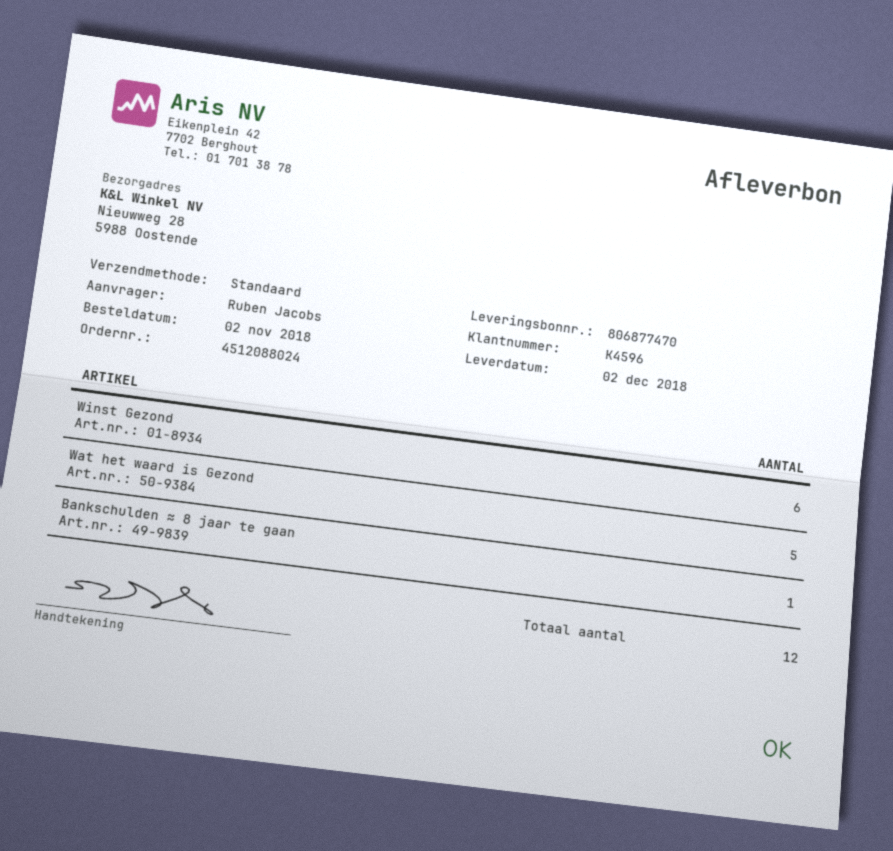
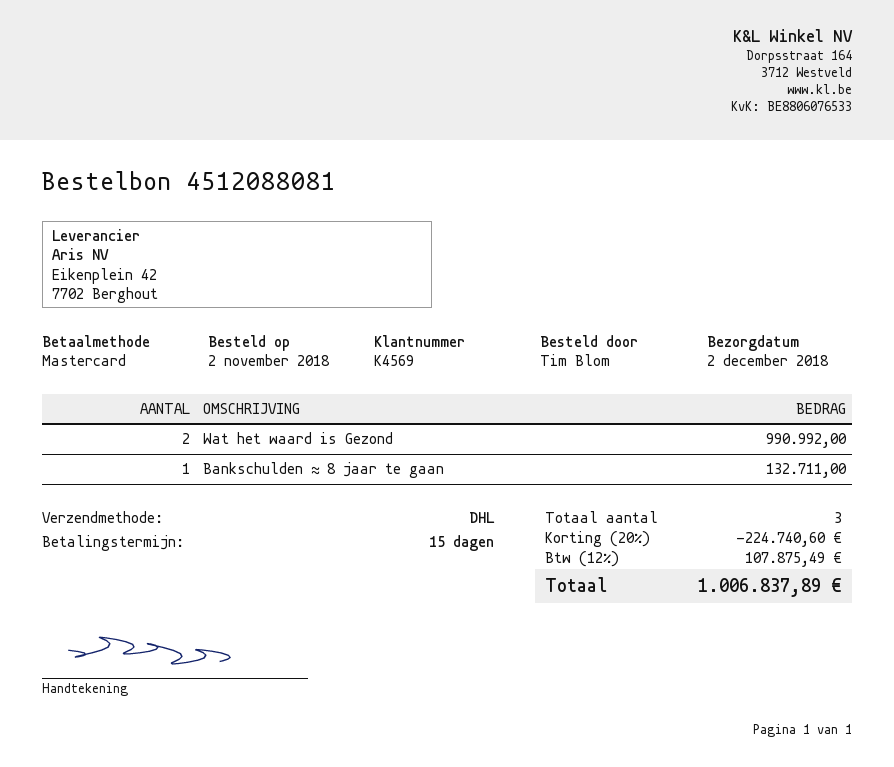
order number: 4512088024 -> 4512088081
customer number: K4596 -> K4569
ordered by: Ruben Jacobs -> Tim Blom
shipping method: standard -> DHL
Winst Gezond: 6 -> none
Wat het waard is Gezond: 5 -> 2
total quantity: 12 -> 3

